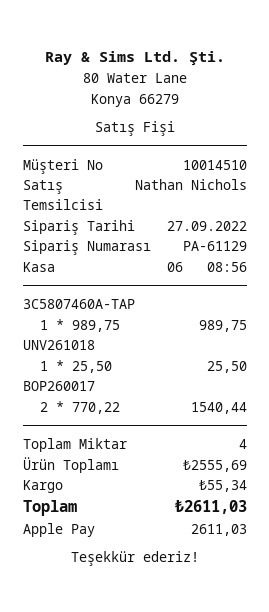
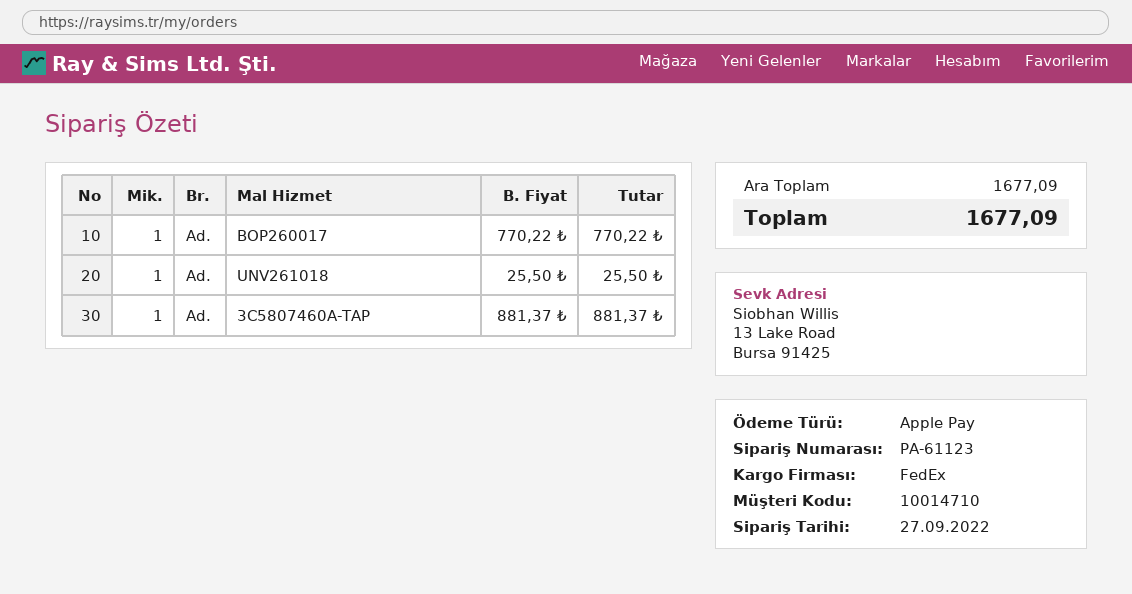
order number: PA-61129 -> PA-61123
customer number: 10014510 -> 10014710
3C5807460A-TAP: 1 x 989.75 = 989.75 -> 1 x 881.37 = 881.37
BOP260017: 2 x 770.22 = 1540.44 -> 1 x 770.22 = 770.22
subtotal: 2555.69 -> 1677.09
shipping: 55.34 -> none
total: 2611.03 -> 1677.09

